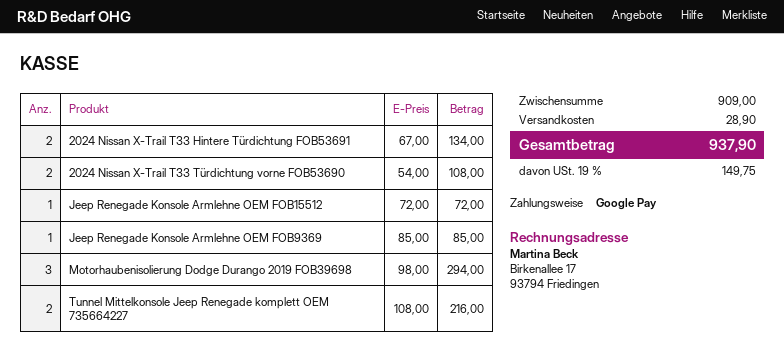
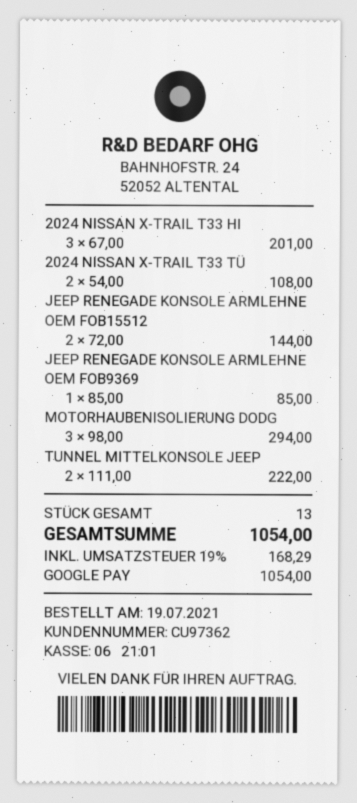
2024 Nissan X-Trail T33 Hintere Türdichtung FOB53691: 2 x 67.00 = 134.00 -> 3 x 67.00 = 201.00
Jeep Renegade Konsole Armlehne OEM FOB15512: 1 x 72.00 = 72.00 -> 2 x 72.00 = 144.00
Tunnel Mittelkonsole Jeep Renegade komplett OEM 735664227: 2 x 108.00 = 216.00 -> 2 x 111.00 = 222.00
shipping: 28.90 -> none
tax: 19% = 149.75 -> 19% = 168.29
total: 937.90 -> 1054.00

